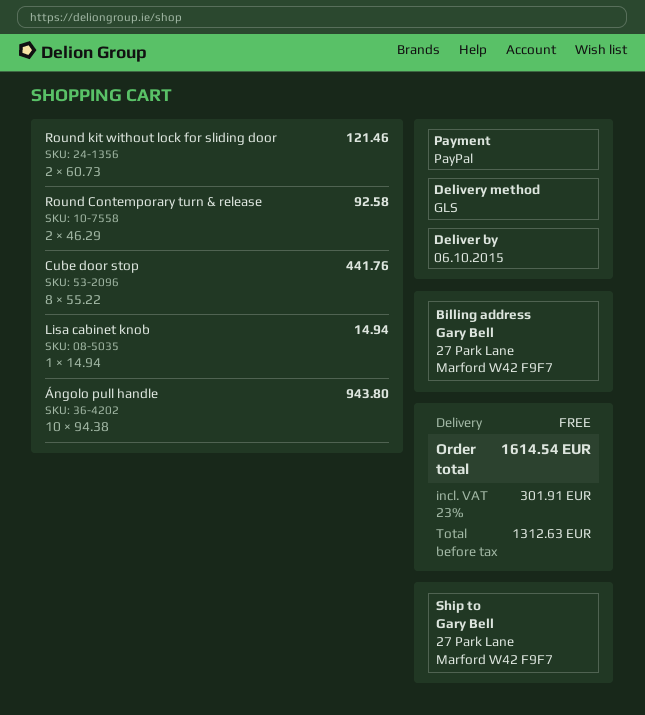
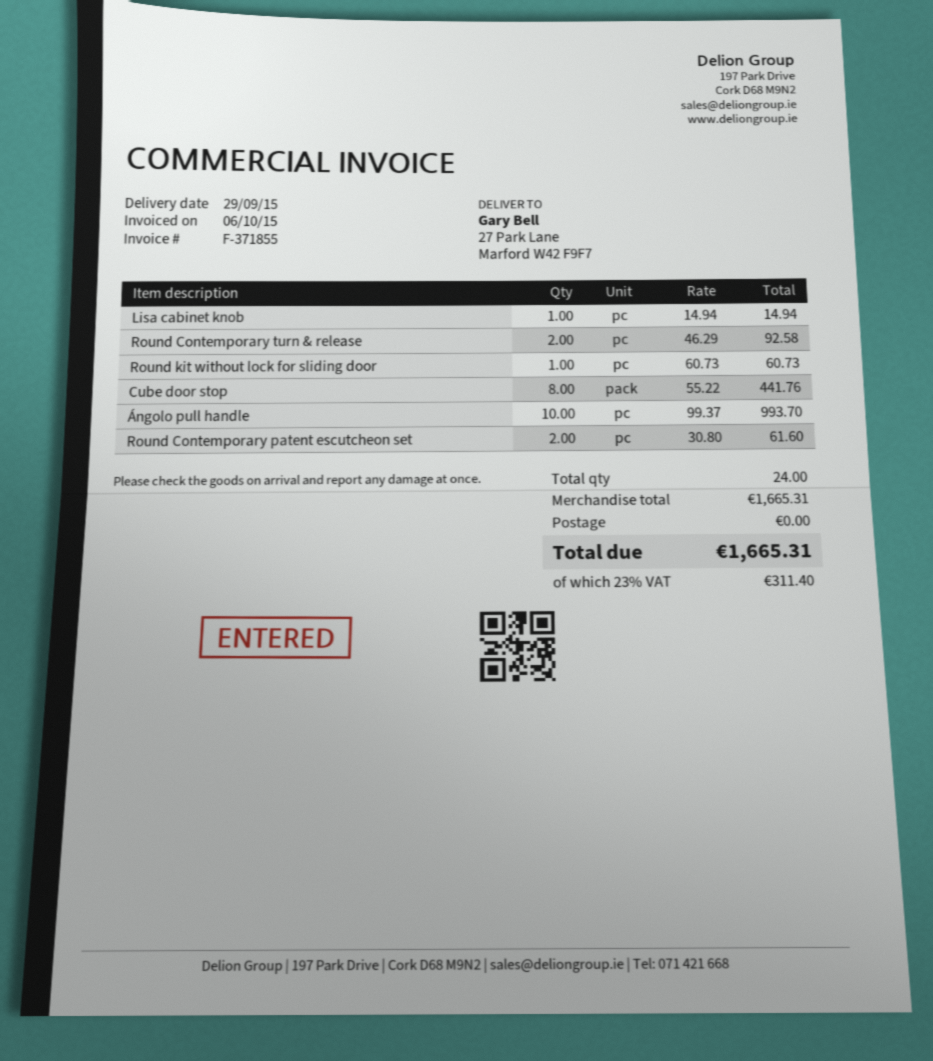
delivery date: 2015-10-06 -> 2015-09-29
Round kit without lock for sliding door: 2 x 60.73 = 121.46 -> 1 x 60.73 = 60.73
Ángolo pull handle: 10 x 94.38 = 943.80 -> 10 x 99.37 = 993.70
Round Contemporary patent escutcheon set: none -> 2 x 30.80 = 61.60
tax: 23% = 301.91 -> 23% = 311.40
total: 1614.54 -> 1665.31

